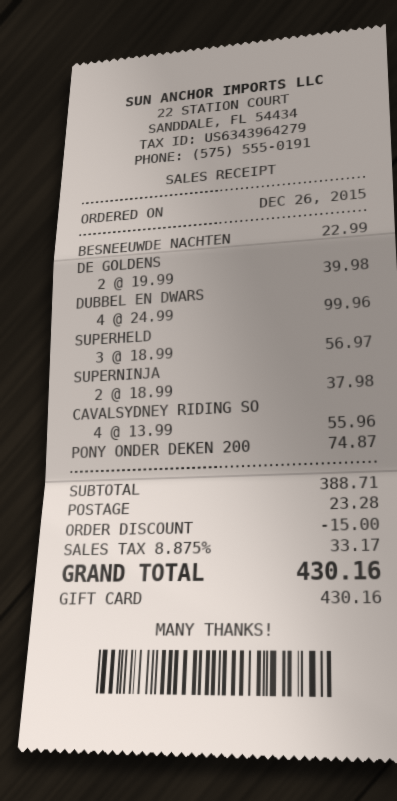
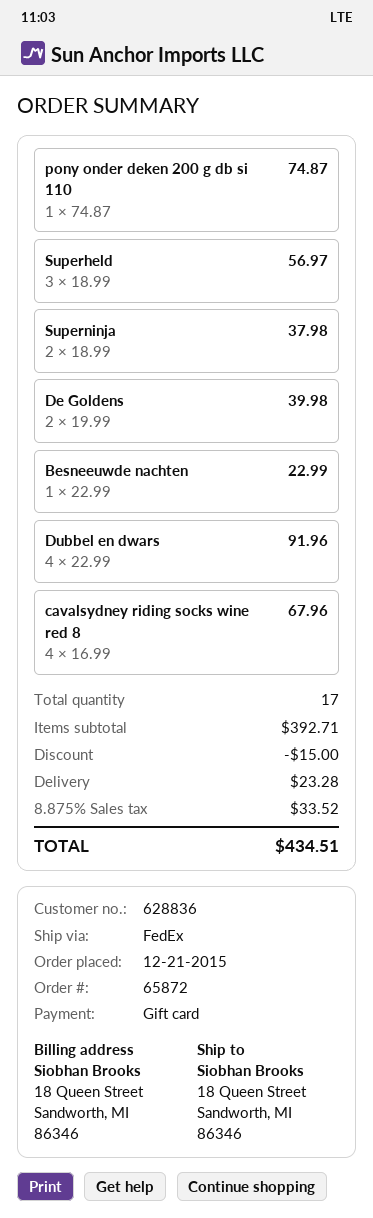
order date: 2015-12-26 -> 2015-12-21
DUBBEL EN DWARS: 4 x 24.99 = 99.96 -> 4 x 22.99 = 91.96
CAVALSYDNEY RIDING SO: 4 x 13.99 = 55.96 -> 4 x 16.99 = 67.96
subtotal: 388.71 -> 392.71
tax: 8.875% = 33.17 -> 8.875% = 33.52
total: 430.16 -> 434.51

